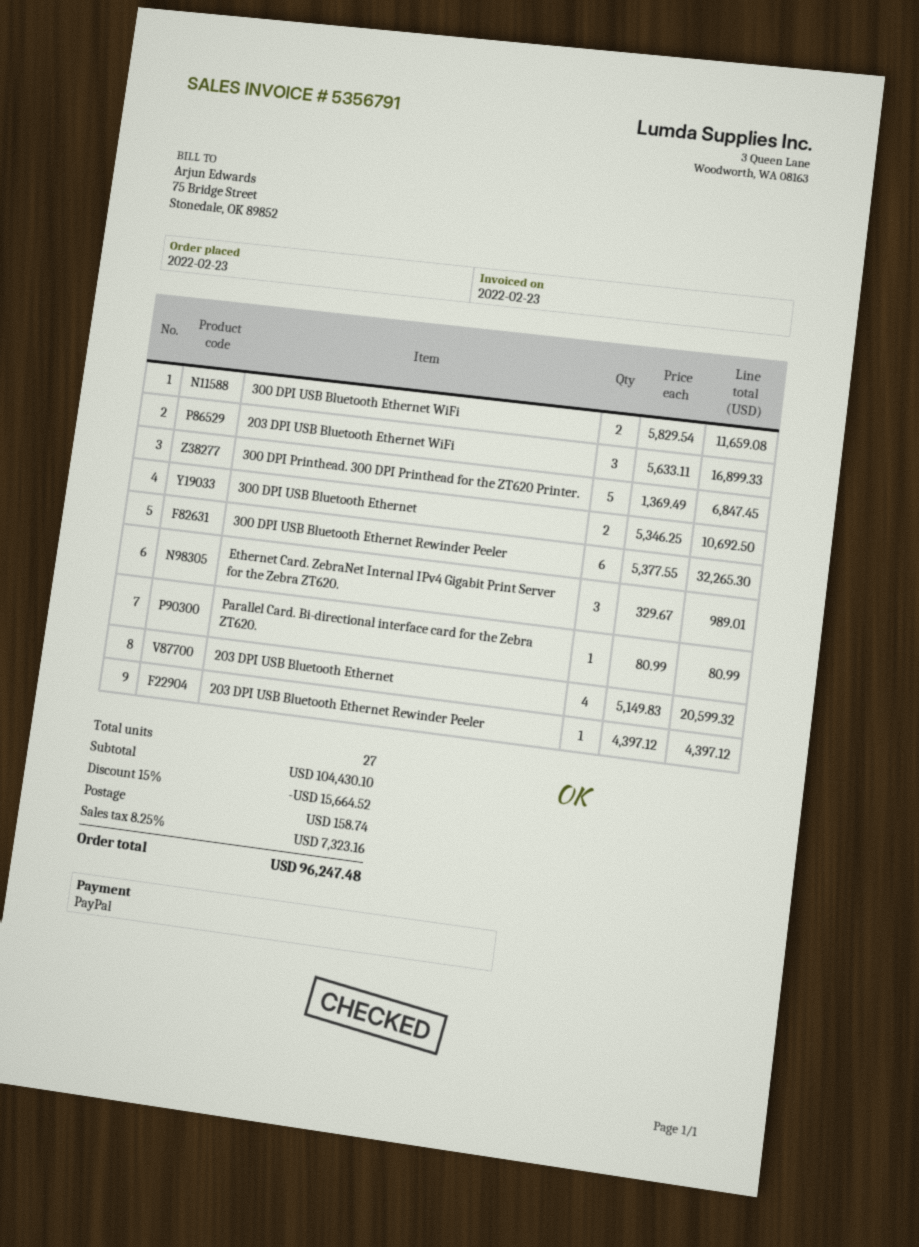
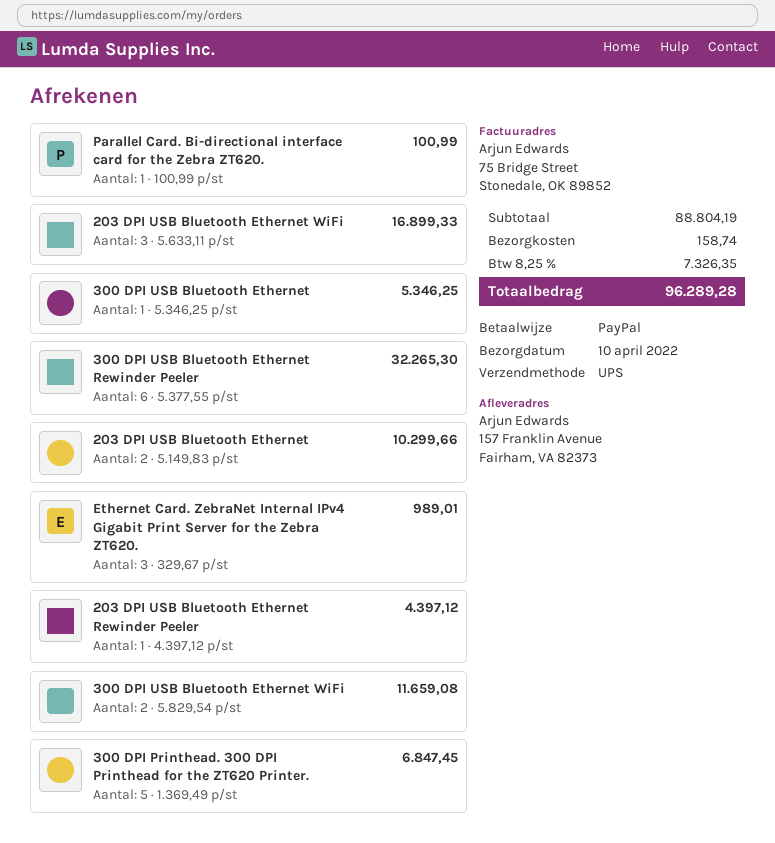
300 DPI USB Bluetooth Ethernet: 2 x 5346.25 = 10692.50 -> 1 x 5346.25 = 5346.25
Parallel Card. Bi-directional interface card for the Zebra ZT620.: 1 x 80.99 = 80.99 -> 1 x 100.99 = 100.99
203 DPI USB Bluetooth Ethernet: 4 x 5149.83 = 20599.32 -> 2 x 5149.83 = 10299.66
subtotal: 104430.10 -> 88804.19
discount: 15% = 15664.52 -> none
tax: 8.25% = 7323.16 -> 8.25% = 7326.35
total: 96247.48 -> 96289.28

